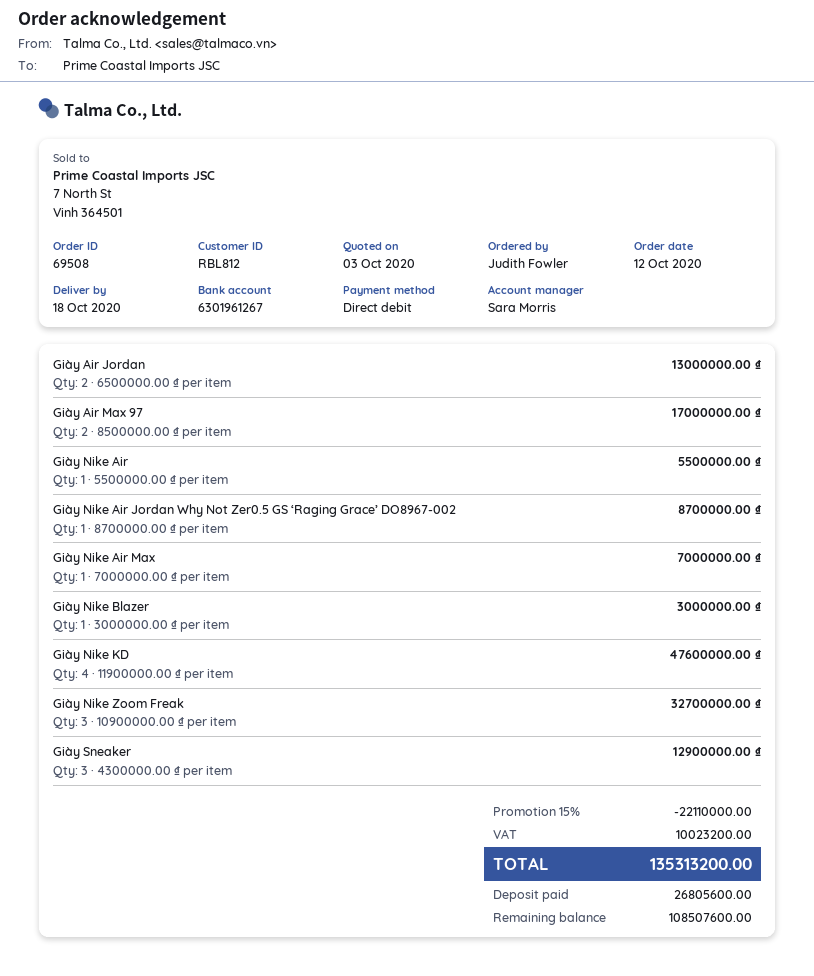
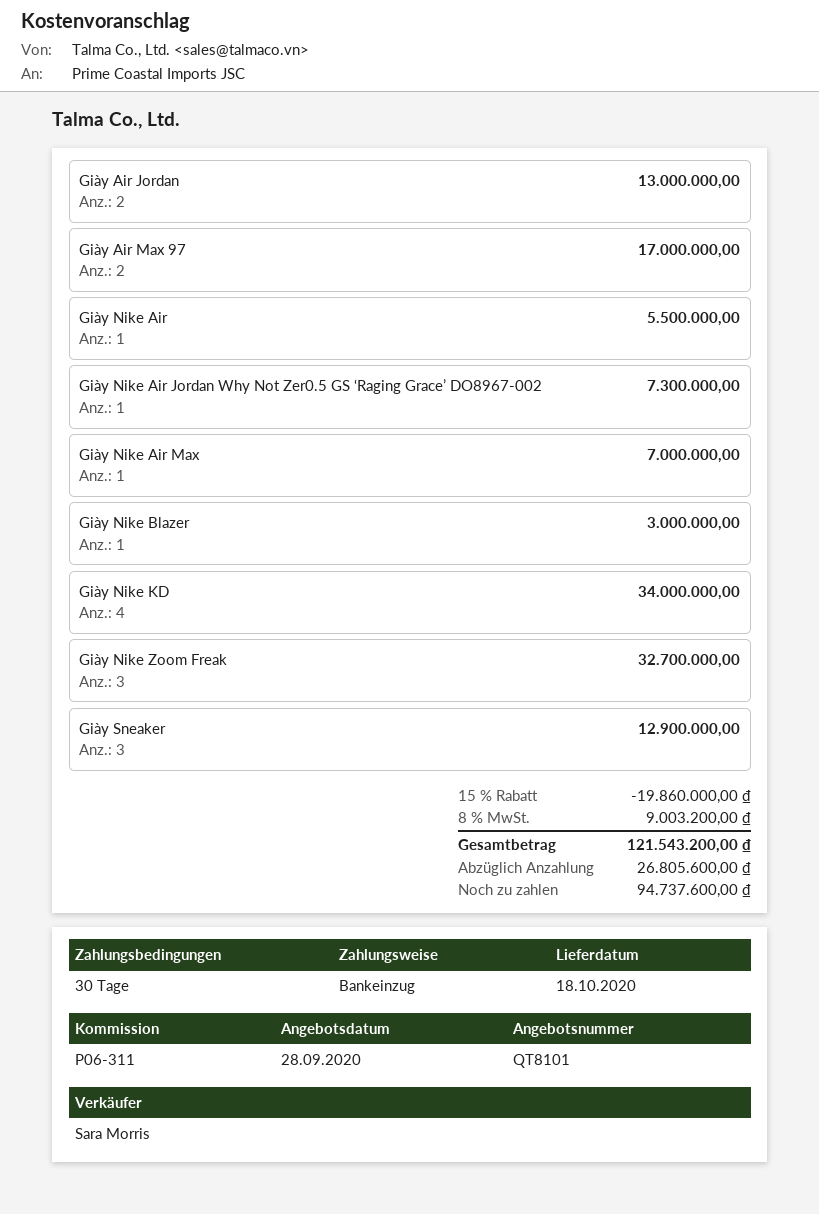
quote date: 2020-10-03 -> 2020-09-28
Giày Nike Air Jordan Why Not Zer0.5 GS ‘Raging Grace’ DO8967-002: 1 for 8700000.00 -> 1 for 7300000.00
Giày Nike KD: 4 for 47600000.00 -> 4 for 34000000.00
discount: 15% = 22110000.00 -> 15% = 19860000.00
tax: 10023200.00 -> 9003200.00
total: 135313200.00 -> 121543200.00
balance: 108507600.00 -> 94737600.00

